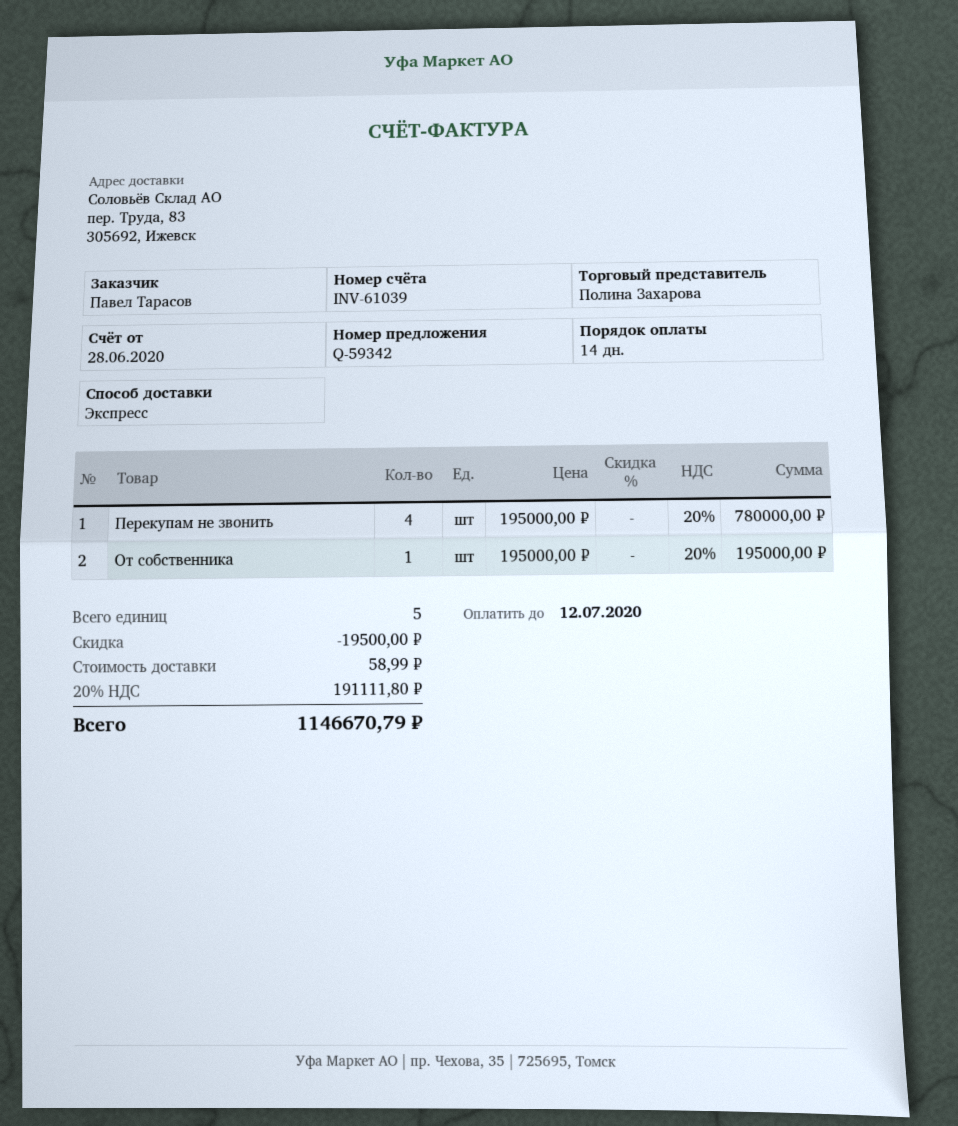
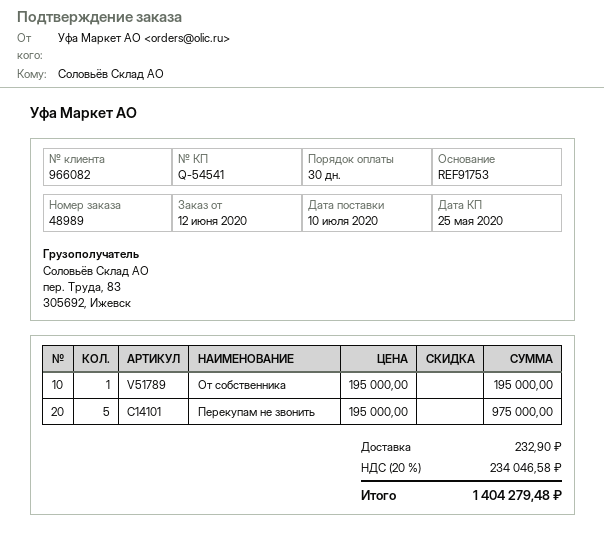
quote number: Q-59342 -> Q-54541
payment terms: 14 days -> 30 days
Перекупам не звонить: 4 x 195000.00 = 780000.00 -> 5 x 195000.00 = 975000.00
discount: 19500.00 -> none
shipping: 58.99 -> 232.90
tax: 20% = 191111.80 -> 20% = 234046.58
total: 1146670.79 -> 1404279.48

